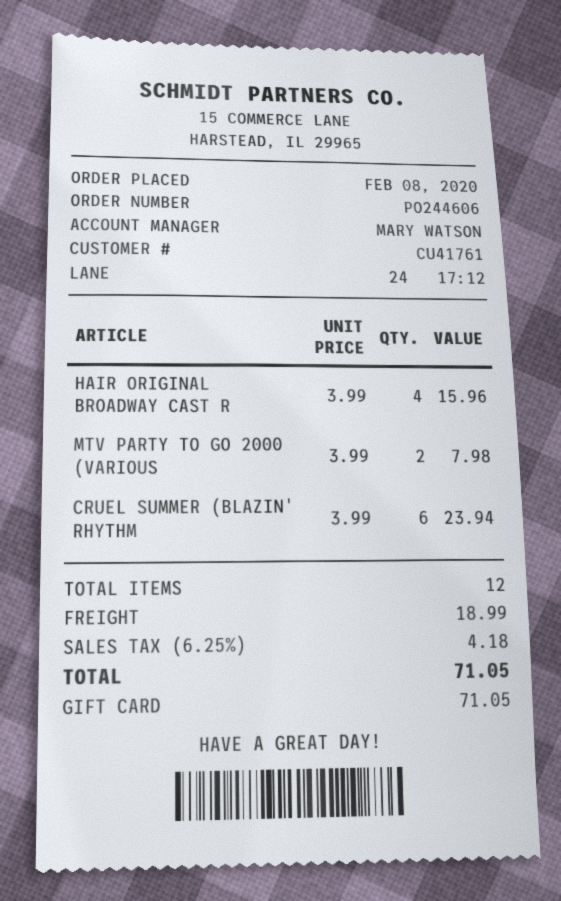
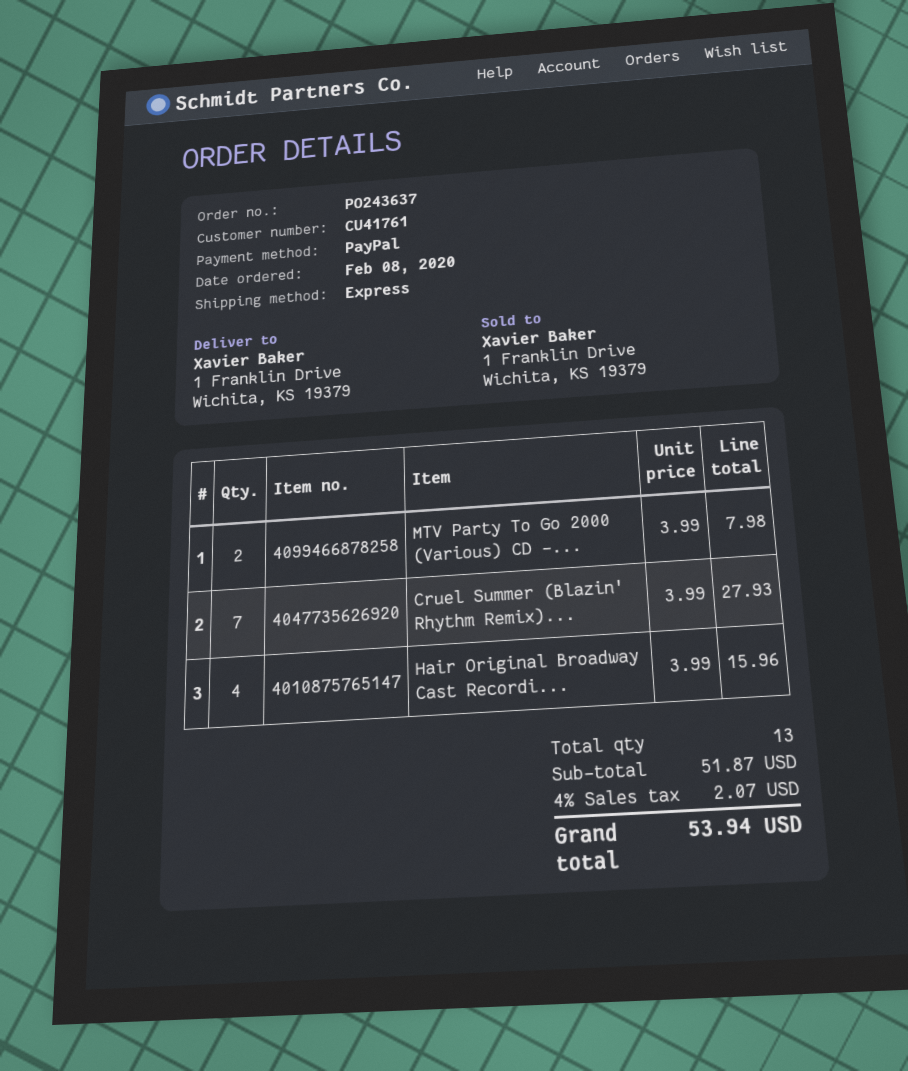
order number: PO244606 -> PO243637
payment method: gift card -> PayPal
CRUEL SUMMER (BLAZIN' RHYTHM: 6 x 3.99 = 23.94 -> 7 x 3.99 = 27.93
total quantity: 12 -> 13
shipping: 18.99 -> none
tax: 6.25% = 4.18 -> 4% = 2.07
total: 71.05 -> 53.94

